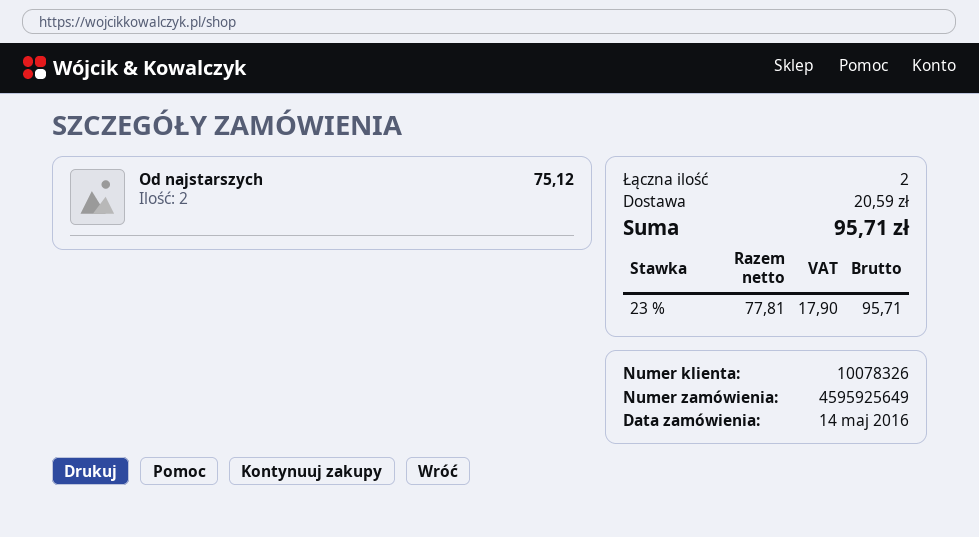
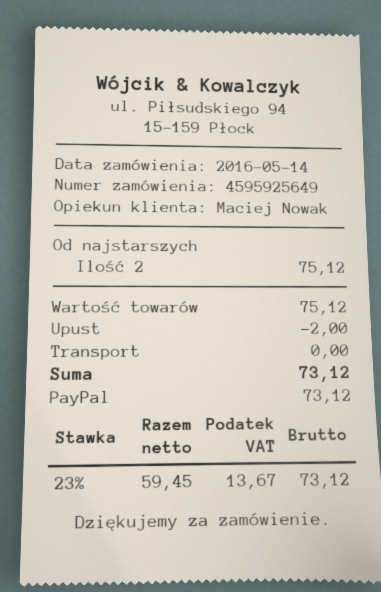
discount: none -> 2.00
shipping: 20.59 -> 0.00
net: 77.81 -> 59.45
tax: 23% = 17.90 -> 23% = 13.67
total: 95.71 -> 73.12

